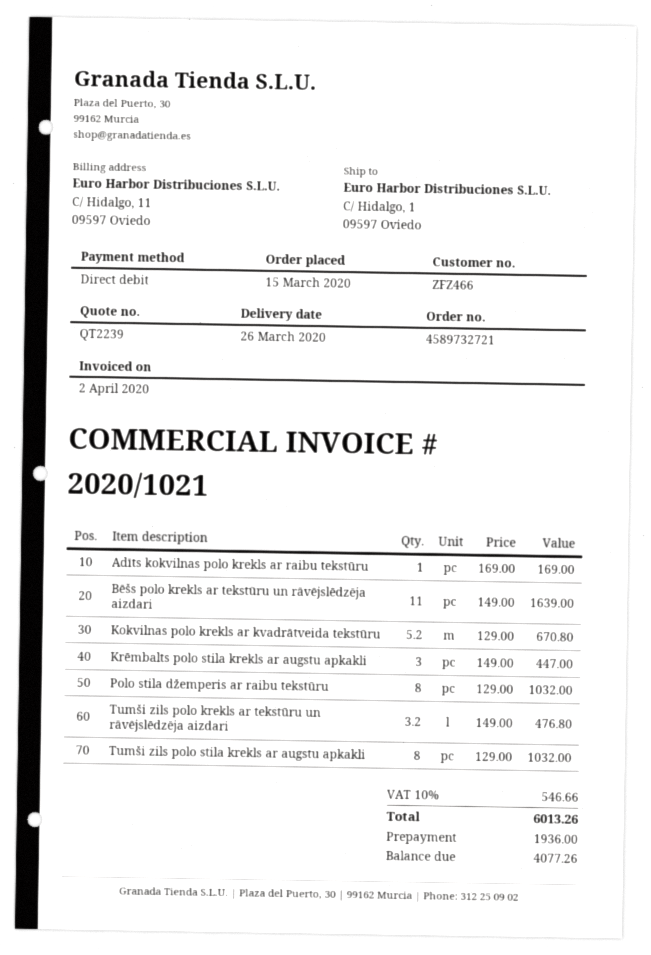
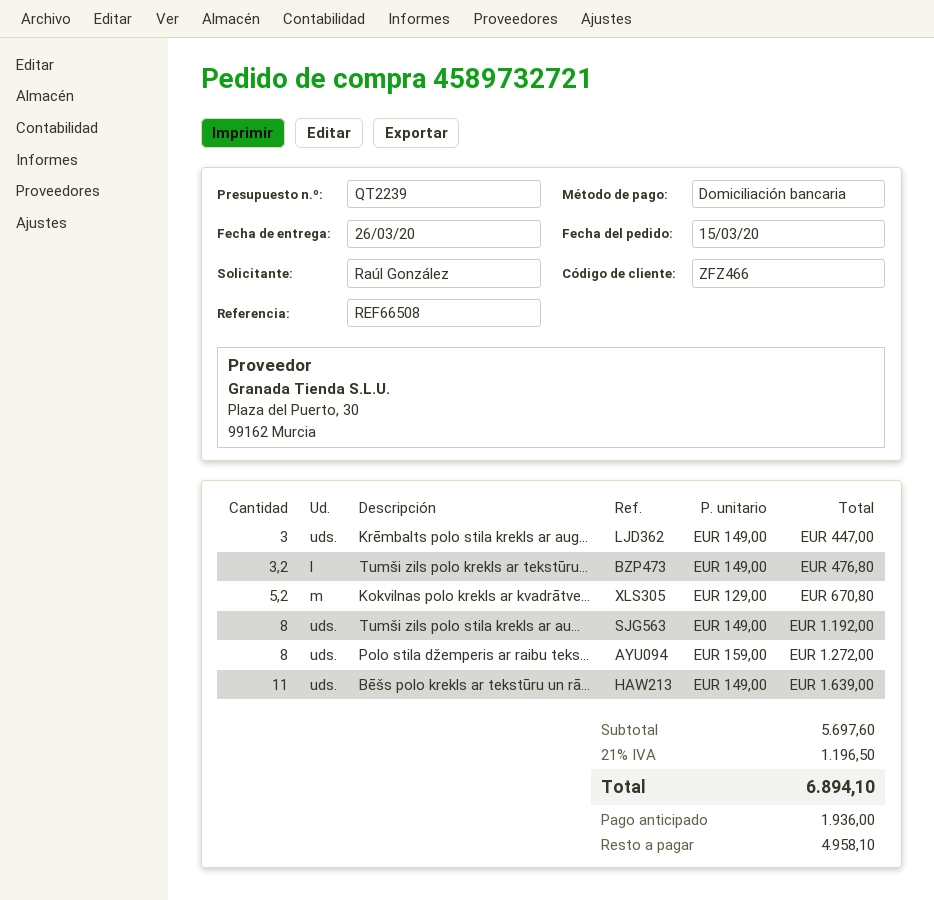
Adīts kokvilnas polo krekls ar raibu tekstūru: 1 x 169.00 = 169.00 -> none
Polo stila džemperis ar raibu tekstūru: 8 x 129.00 = 1032.00 -> 8 x 159.00 = 1272.00
Tumši zils polo stila krekls ar augstu apkakli: 8 x 129.00 = 1032.00 -> 8 x 149.00 = 1192.00
tax: 10% = 546.66 -> 21% = 1196.50
total: 6013.26 -> 6894.10
balance: 4077.26 -> 4958.10

